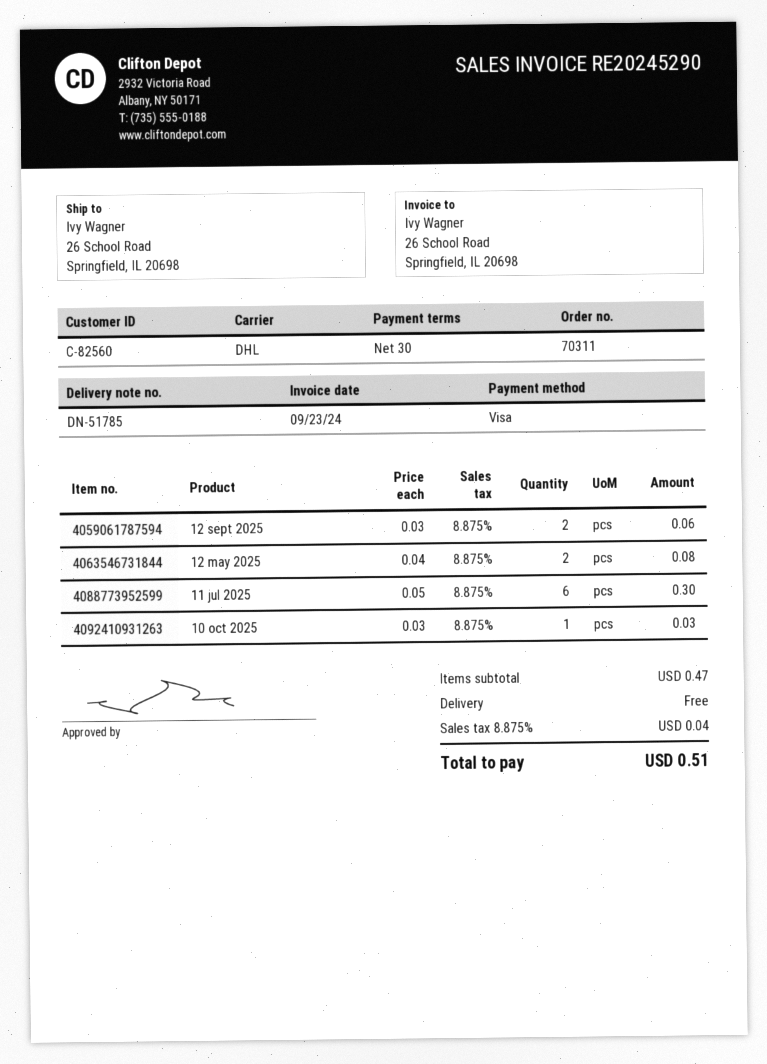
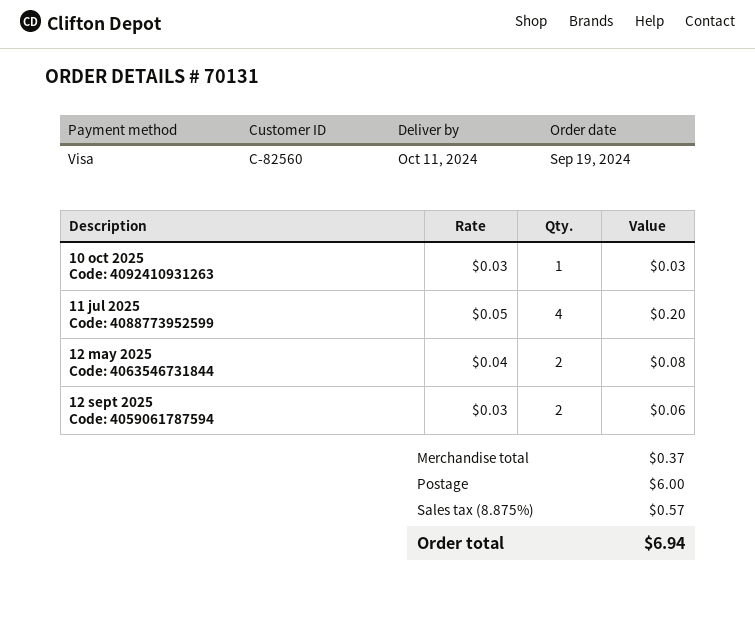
order number: 70311 -> 70131
11 jul 2025: 6 x 0.05 = 0.30 -> 4 x 0.05 = 0.20
subtotal: 0.47 -> 0.37
shipping: 0.00 -> 6.00
tax: 8.875% = 0.04 -> 8.875% = 0.57
total: 0.51 -> 6.94

